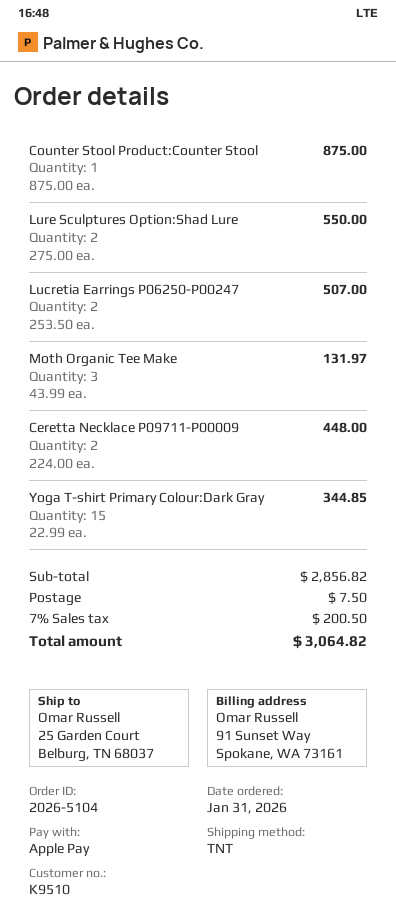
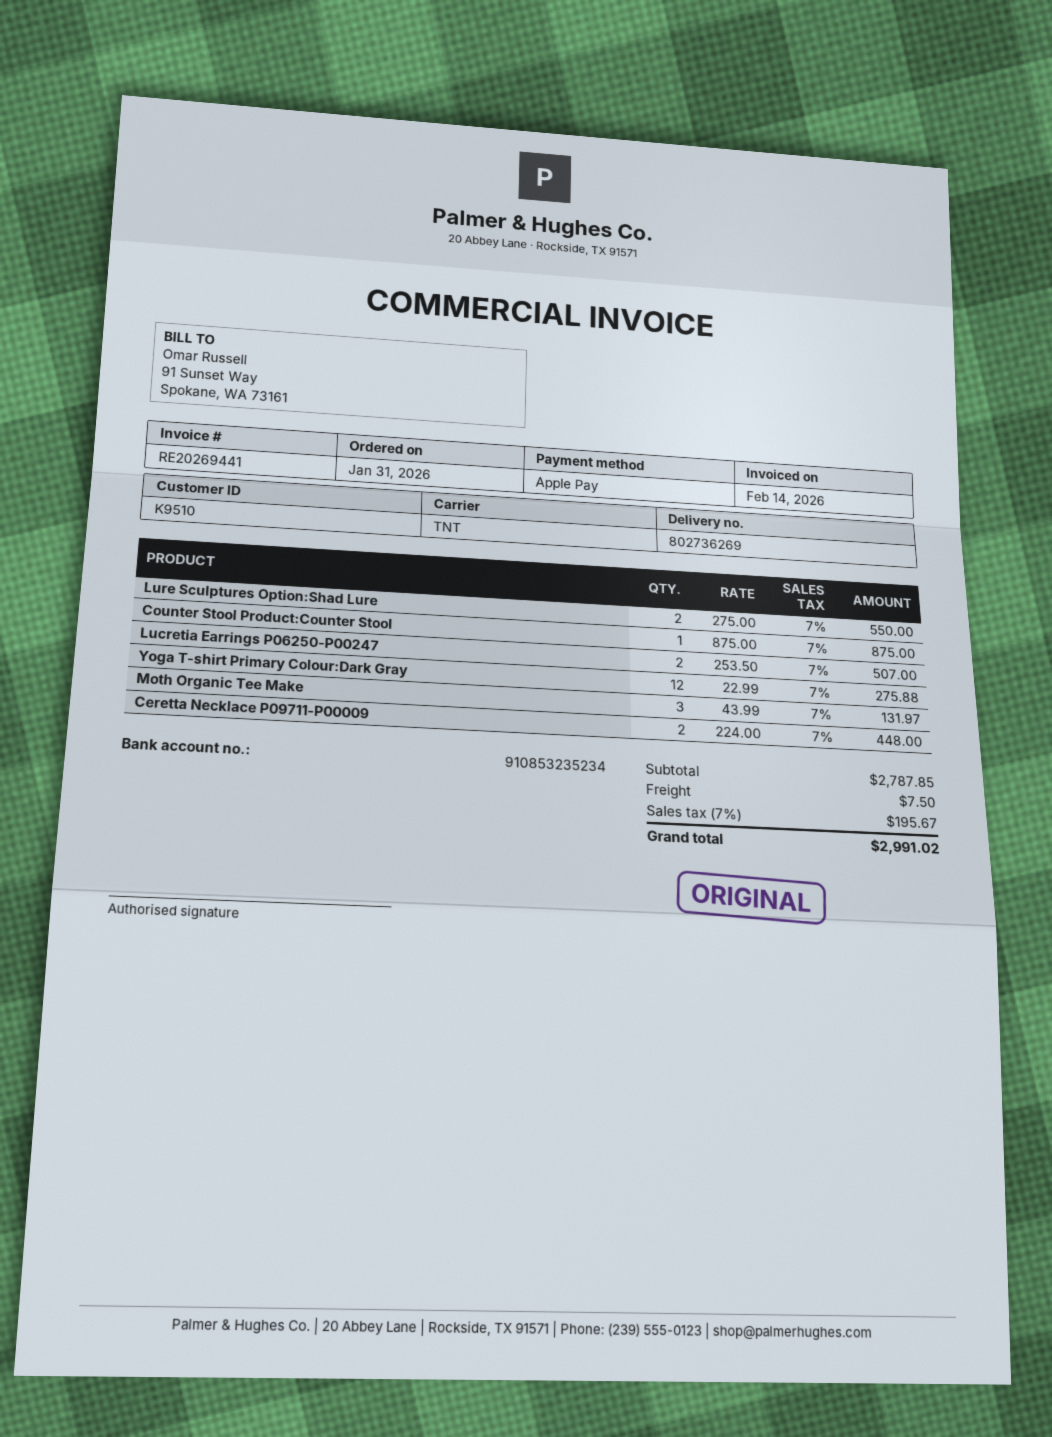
Yoga T-shirt Primary Colour:Dark Gray: 15 x 22.99 = 344.85 -> 12 x 22.99 = 275.88
subtotal: 2856.82 -> 2787.85
tax: 7% = 200.50 -> 7% = 195.67
total: 3064.82 -> 2991.02

